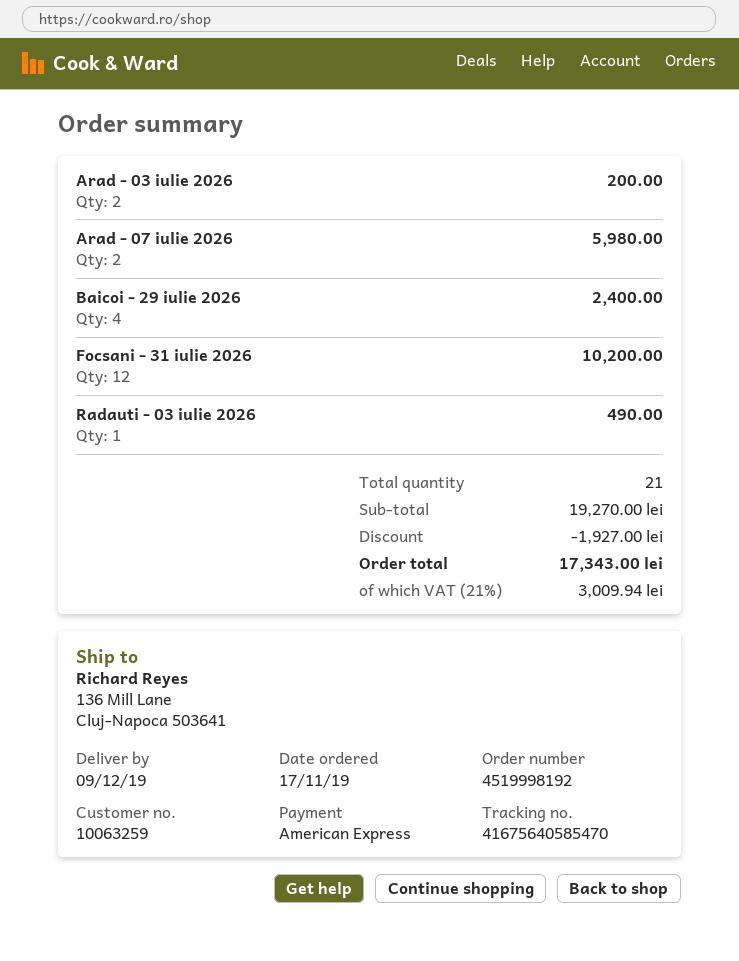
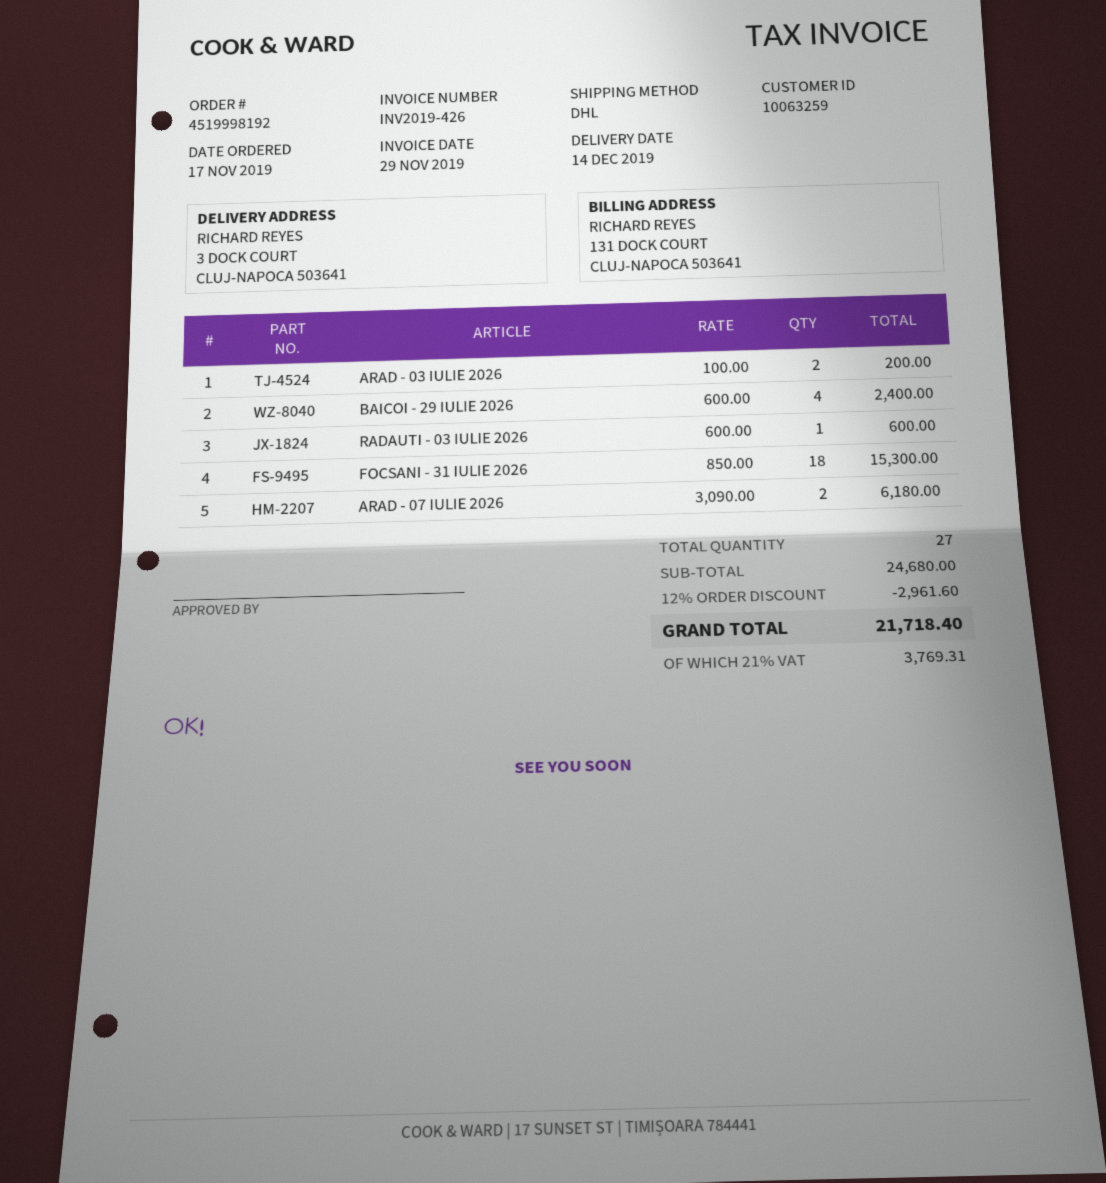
delivery date: 2019-12-09 -> 2019-12-14
ship to: 136 Mill Lane, Cluj-Napoca 503641 -> 3 DOCK COURT, CLUJ-NAPOCA 503641
Arad - 07 iulie 2026: 2 for 5980.00 -> 2 for 6180.00
Focsani - 31 iulie 2026: 12 for 10200.00 -> 18 for 15300.00
Radauti - 03 iulie 2026: 1 for 490.00 -> 1 for 600.00
total quantity: 21 -> 27
subtotal: 19270.00 -> 24680.00
discount: 1927.00 -> 2961.60
tax: 21% = 3009.94 -> 21% = 3769.31
total: 17343.00 -> 21718.40

